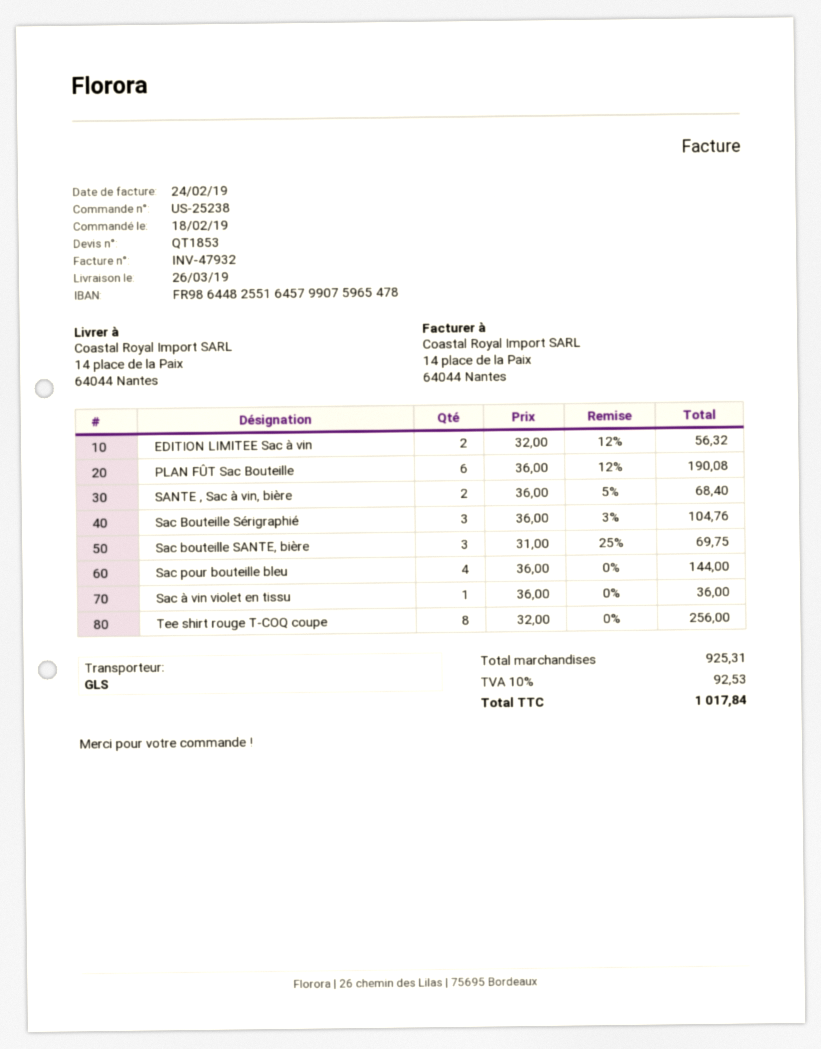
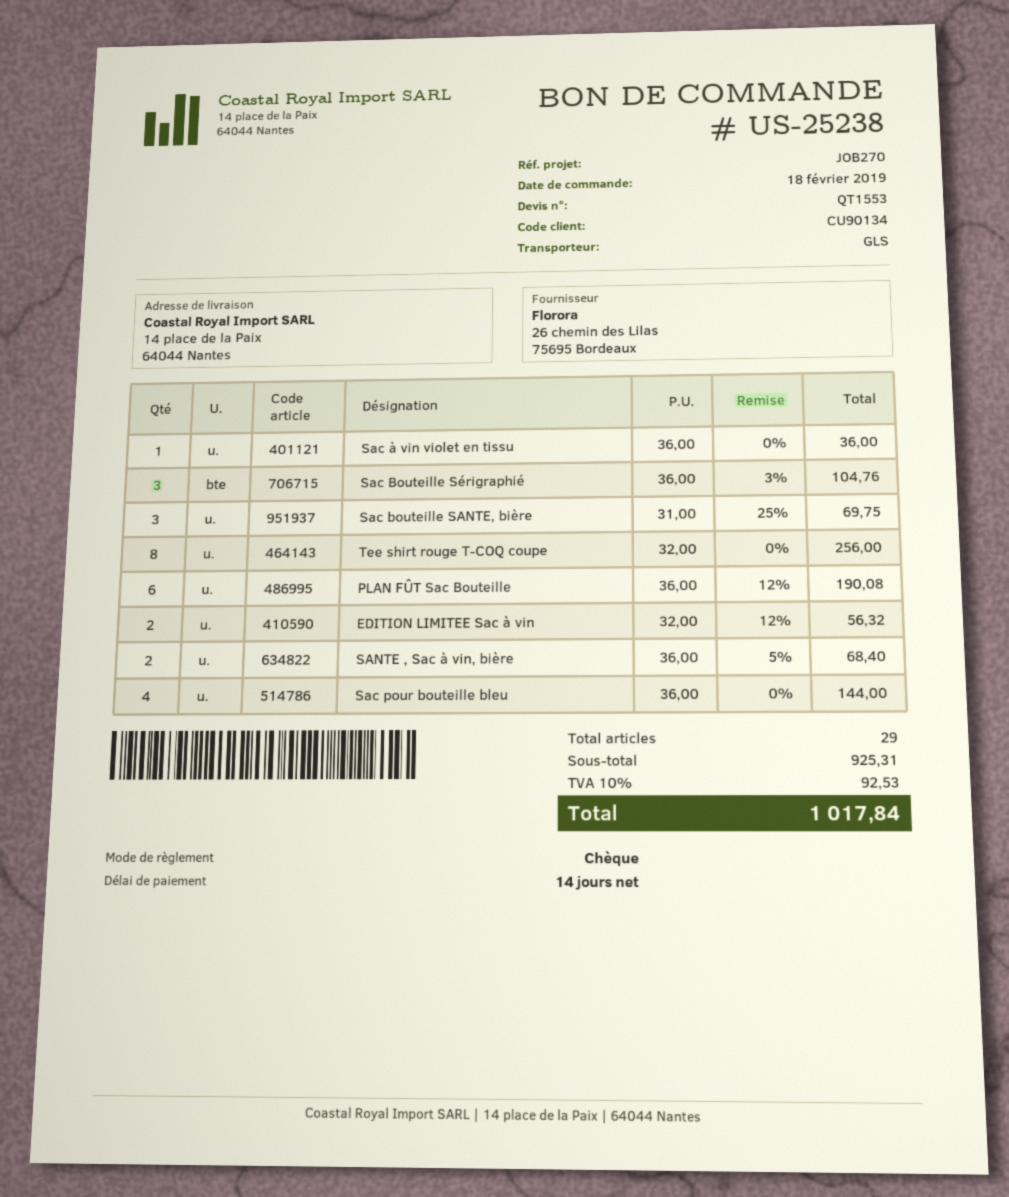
quote number: QT1853 -> QT1553

